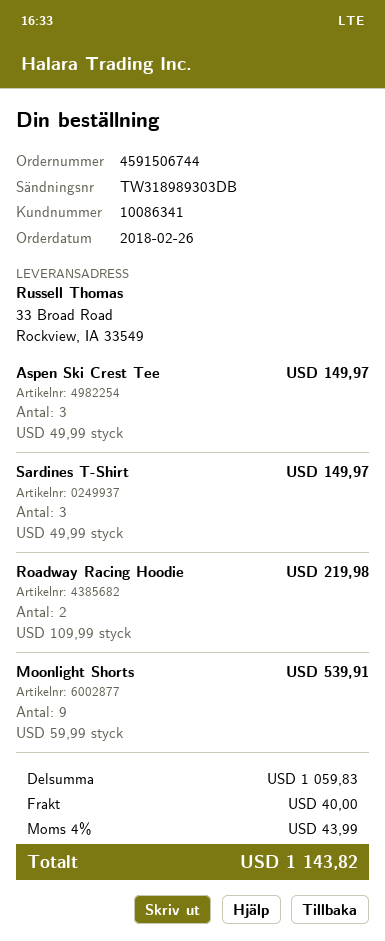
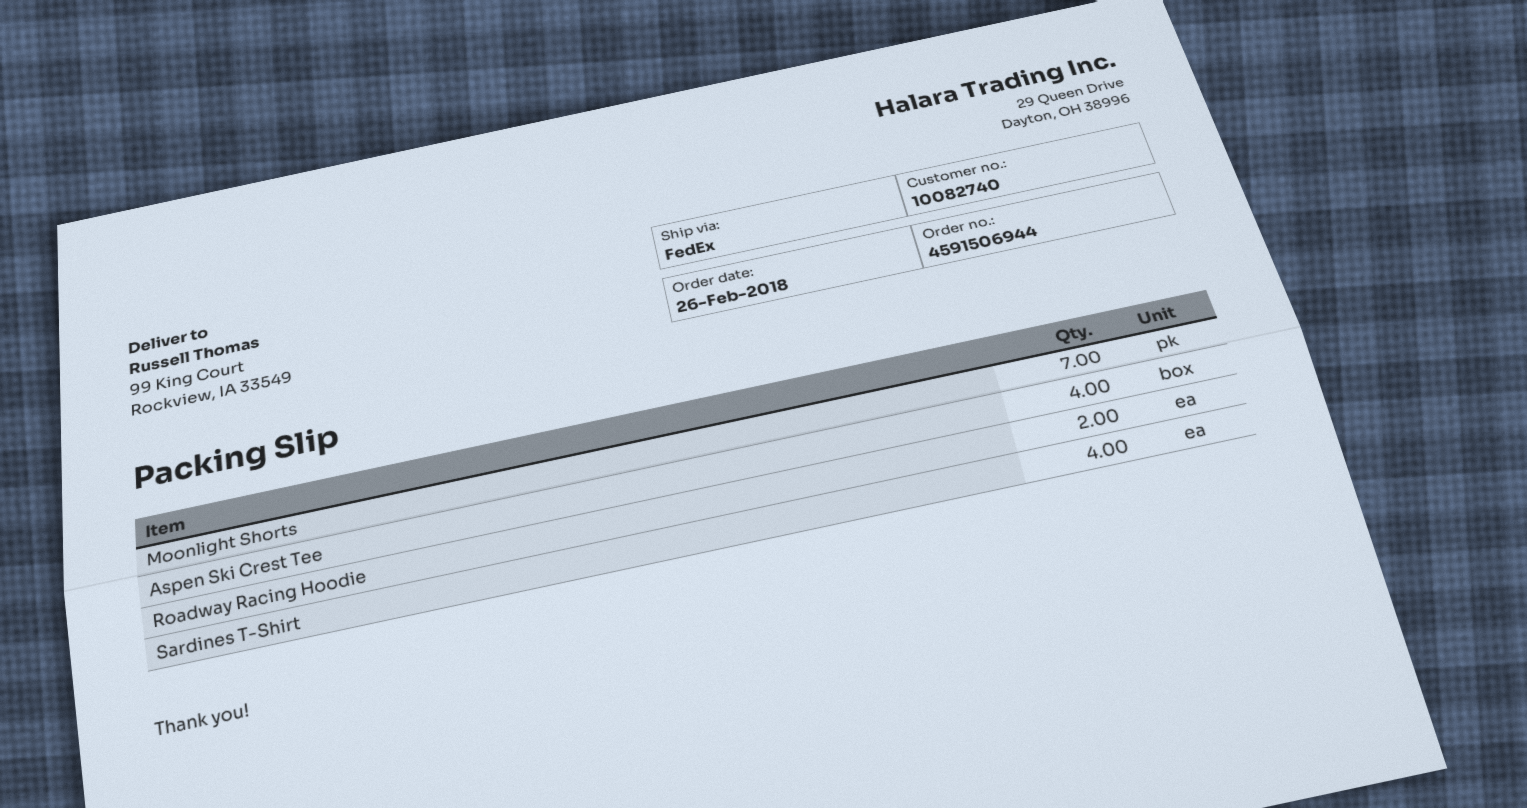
order number: 4591506744 -> 4591506944
customer number: 10086341 -> 10082740
ship to: 33 Broad Road, Rockview, IA 33549 -> 99 King Court, Rockview, IA 33549
Aspen Ski Crest Tee: 3 -> 4
Sardines T-Shirt: 3 -> 4
Moonlight Shorts: 9 -> 7

